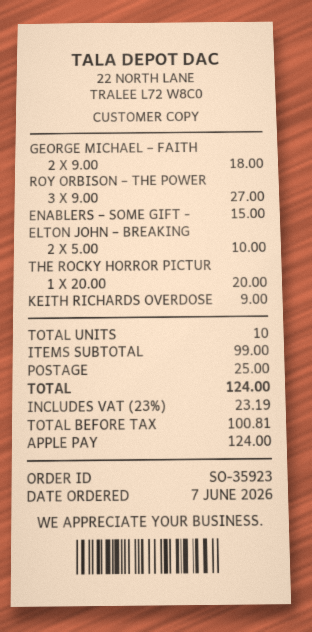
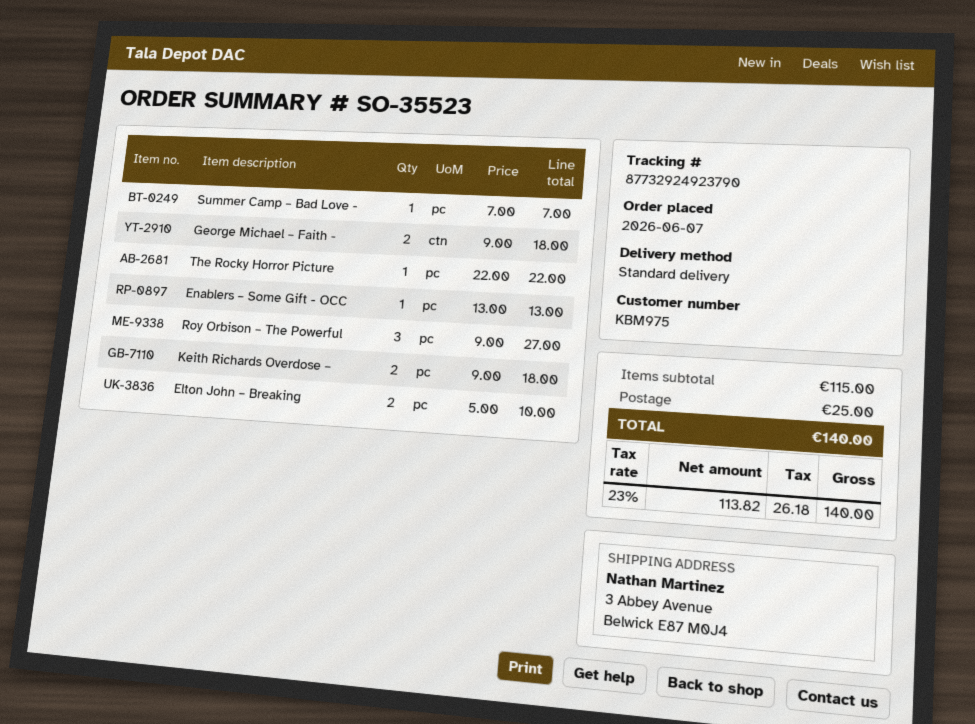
order number: SO-35923 -> SO-35523
ENABLERS – SOME GIFT -: 1 x 15.00 = 15.00 -> 1 x 13.00 = 13.00
THE ROCKY HORROR PICTUR: 1 x 20.00 = 20.00 -> 1 x 22.00 = 22.00
KEITH RICHARDS OVERDOSE: 1 x 9.00 = 9.00 -> 2 x 9.00 = 18.00
Summer Camp – Bad Love -: none -> 1 x 7.00 = 7.00
subtotal: 99.00 -> 115.00
net: 100.81 -> 113.82
tax: 23% = 23.19 -> 23% = 26.18
total: 124.00 -> 140.00

